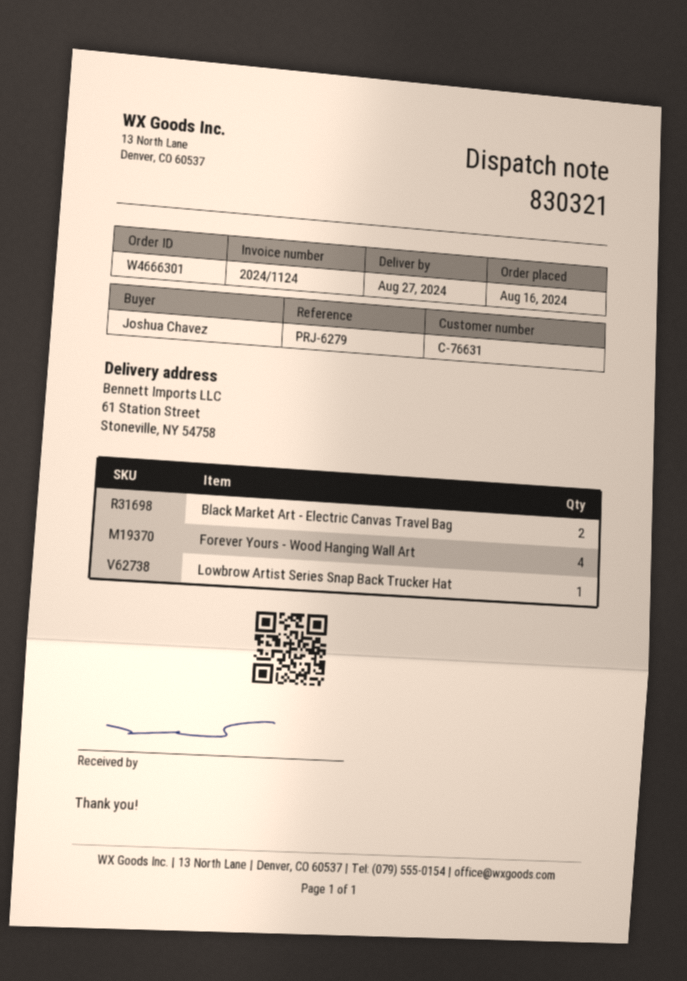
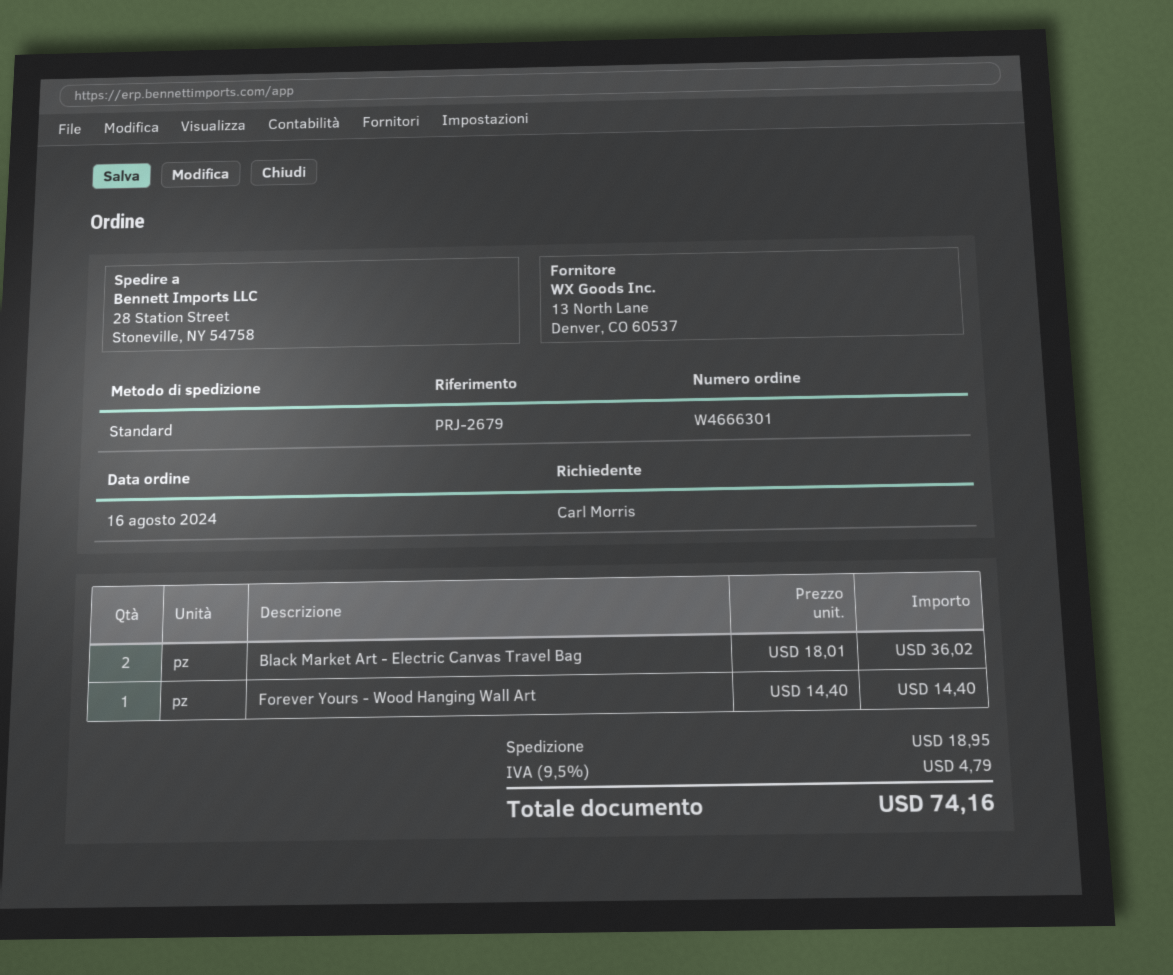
reference: PRJ-6279 -> PRJ-2679
ordered by: Joshua Chavez -> Carl Morris
ship to: 61 Station Street, Stoneville, NY 54758 -> 28 Station Street, Stoneville, NY 54758
Forever Yours - Wood Hanging Wall Art: 4 -> 1
Lowbrow Artist Series Snap Back Trucker Hat: 1 -> none

